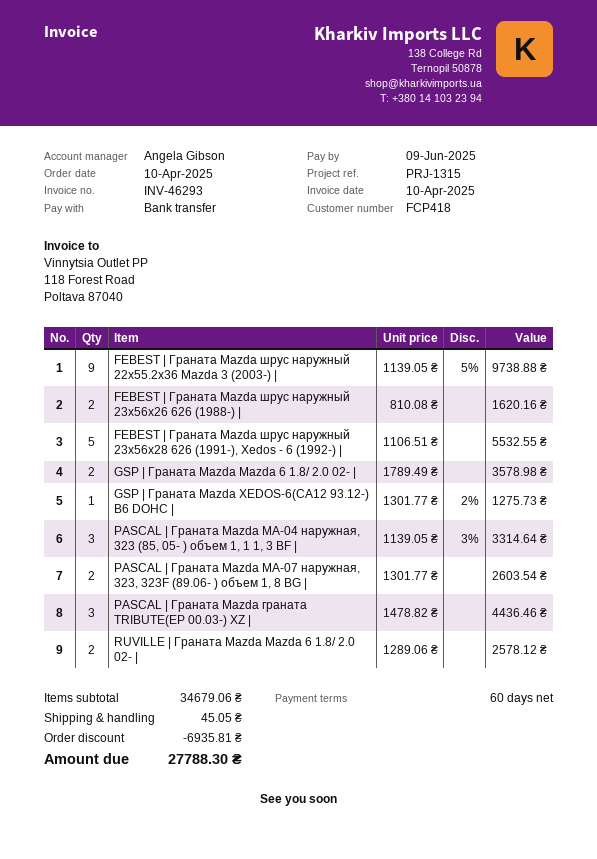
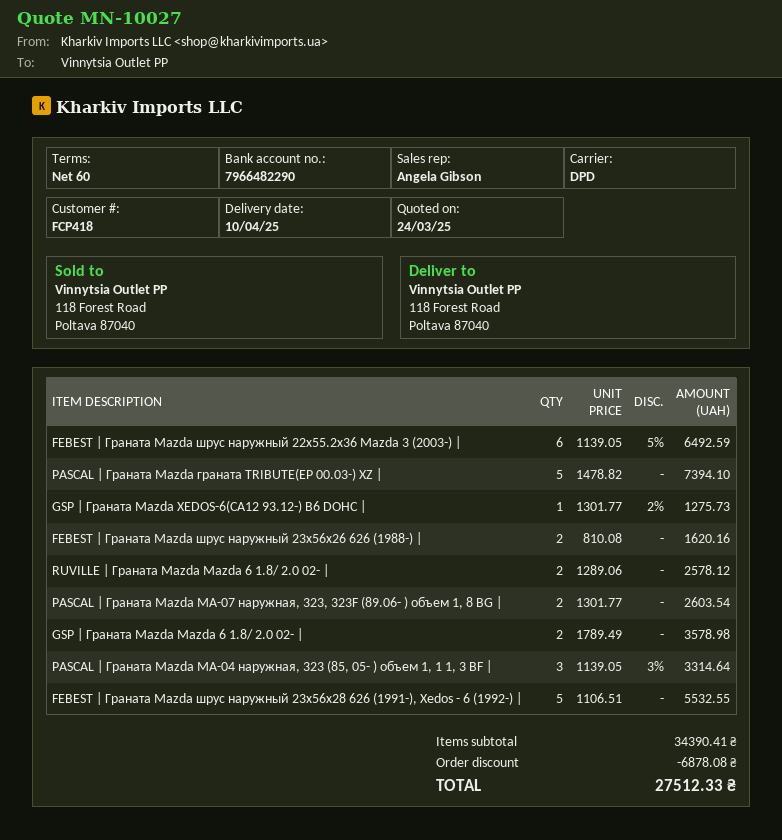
FEBEST | Граната Mazda шрус наружный 22x55.2x36 Mazda 3 (2003-) |: 9 x 1139.05 - 5% = 9738.88 -> 6 x 1139.05 - 5% = 6492.59
PASCAL | Граната Mazda граната TRIBUTE(EP 00.03-) XZ |: 3 x 1478.82 = 4436.46 -> 5 x 1478.82 = 7394.10
subtotal: 34679.06 -> 34390.41
discount: 6935.81 -> 6878.08
shipping: 45.05 -> none
total: 27788.30 -> 27512.33

